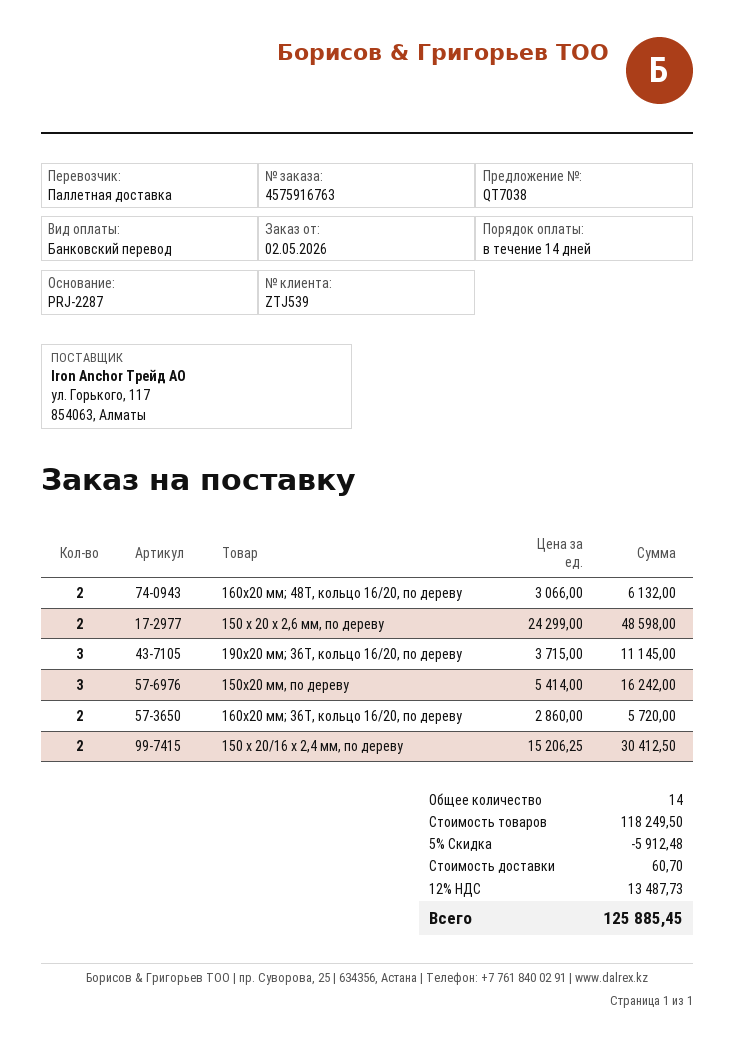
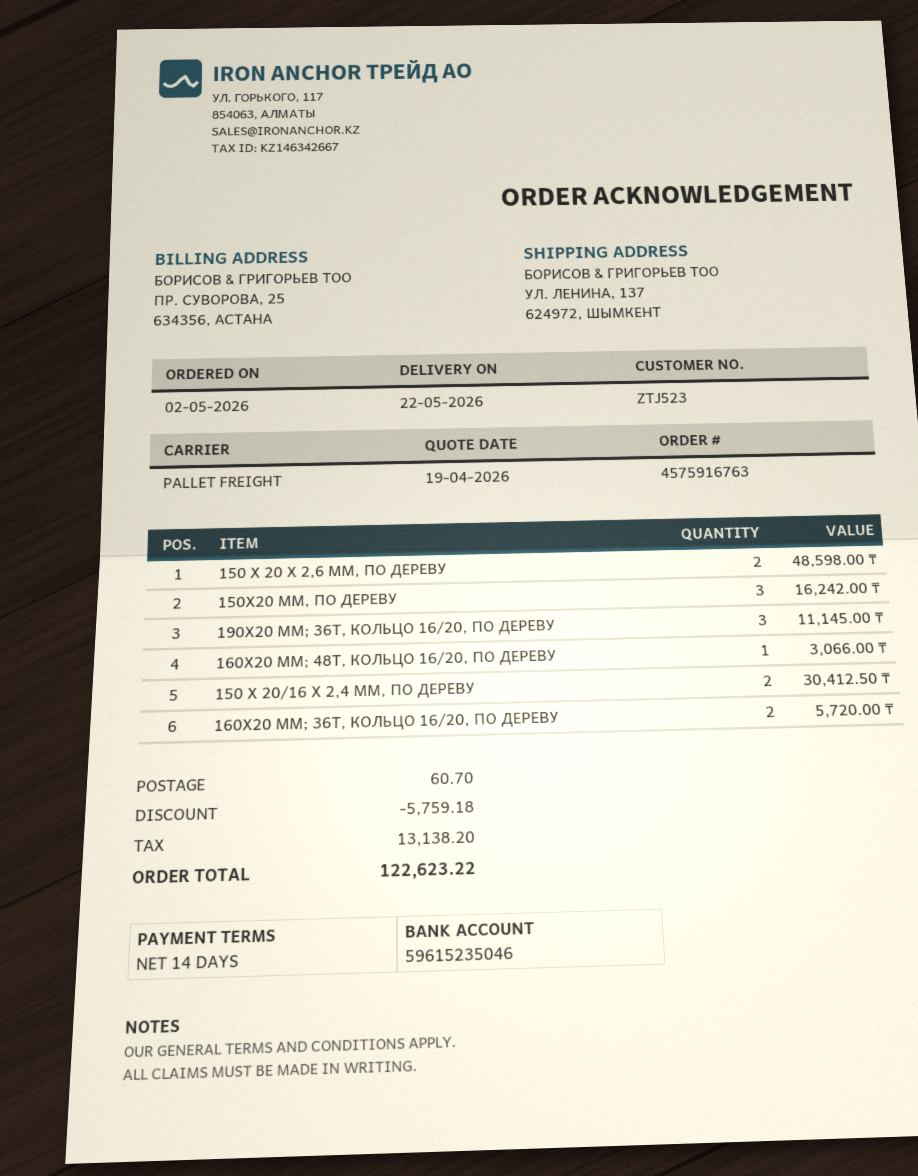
customer number: ZTJ539 -> ZTJ523
160х20 мм; 48T, кольцо 16/20, по дереву: 2 for 6132.00 -> 1 for 3066.00
discount: 5912.48 -> 5759.18
tax: 13487.73 -> 13138.20
total: 125885.45 -> 122623.22

